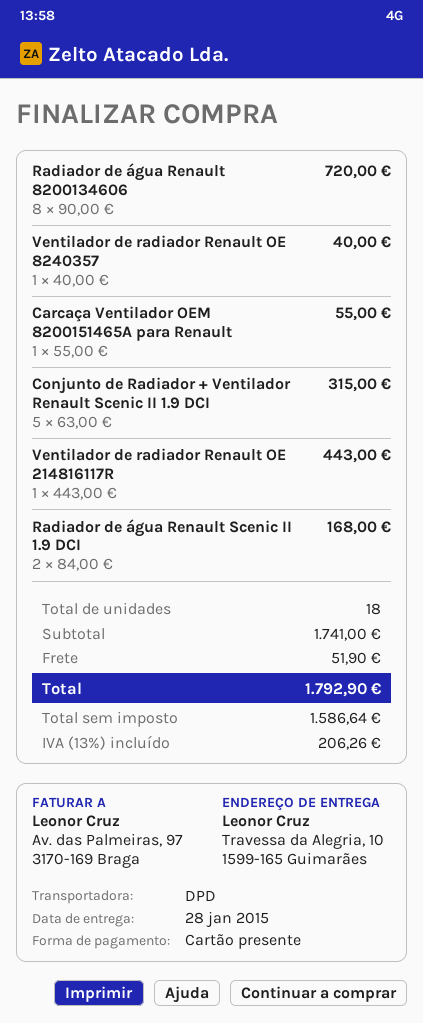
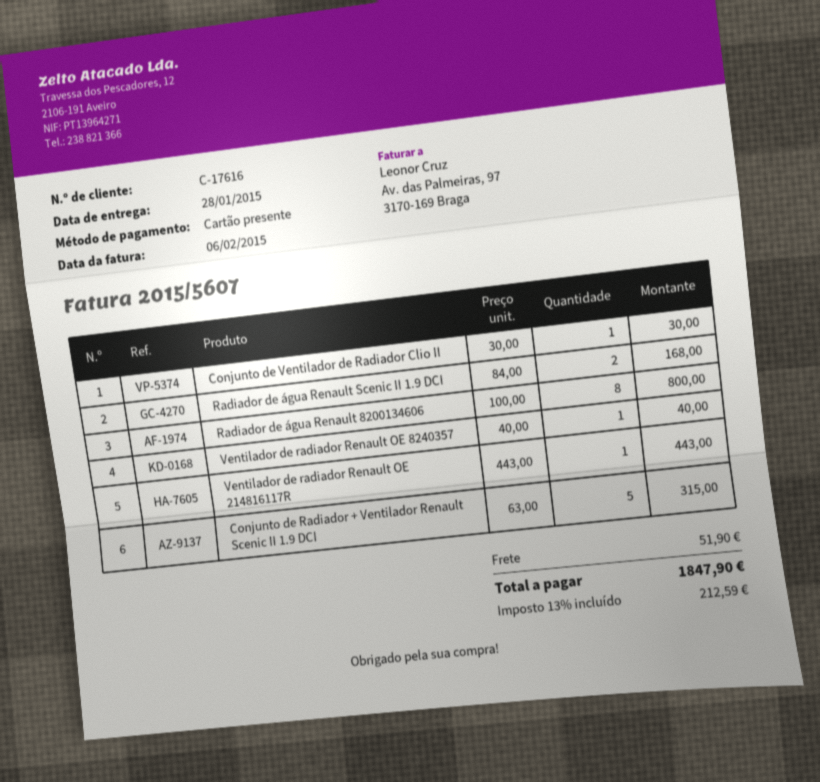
Radiador de água Renault 8200134606: 8 x 90.00 = 720.00 -> 8 x 100.00 = 800.00
Carcaça Ventilador OEM 8200151465A para Renault: 1 x 55.00 = 55.00 -> none
Conjunto de Ventilador de Radiador Clio II: none -> 1 x 30.00 = 30.00
tax: 13% = 206.26 -> 13% = 212.59
total: 1792.90 -> 1847.90

